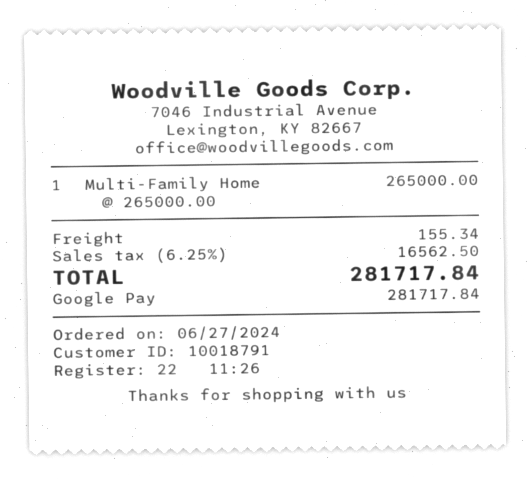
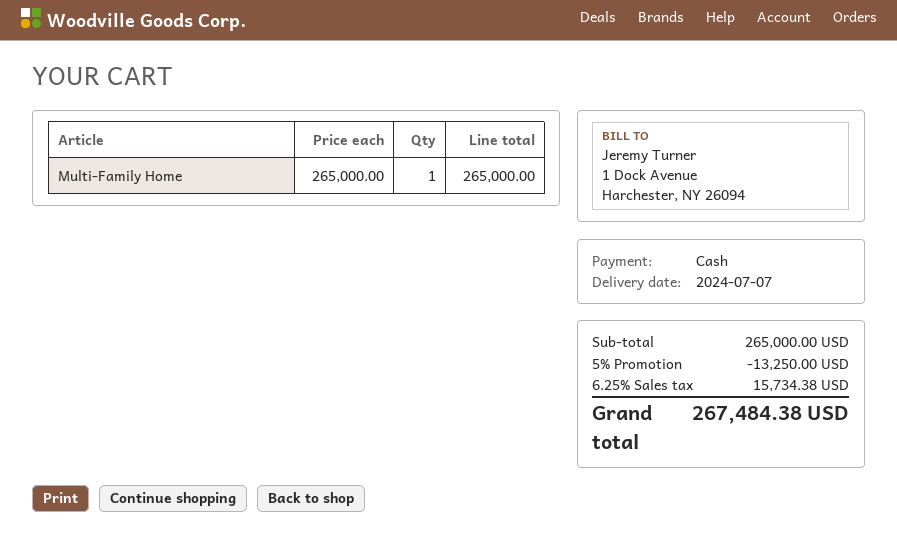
payment method: Google Pay -> cash
discount: none -> 5% = 13250.00
shipping: 155.34 -> none
tax: 6.25% = 16562.50 -> 6.25% = 15734.38
total: 281717.84 -> 267484.38

